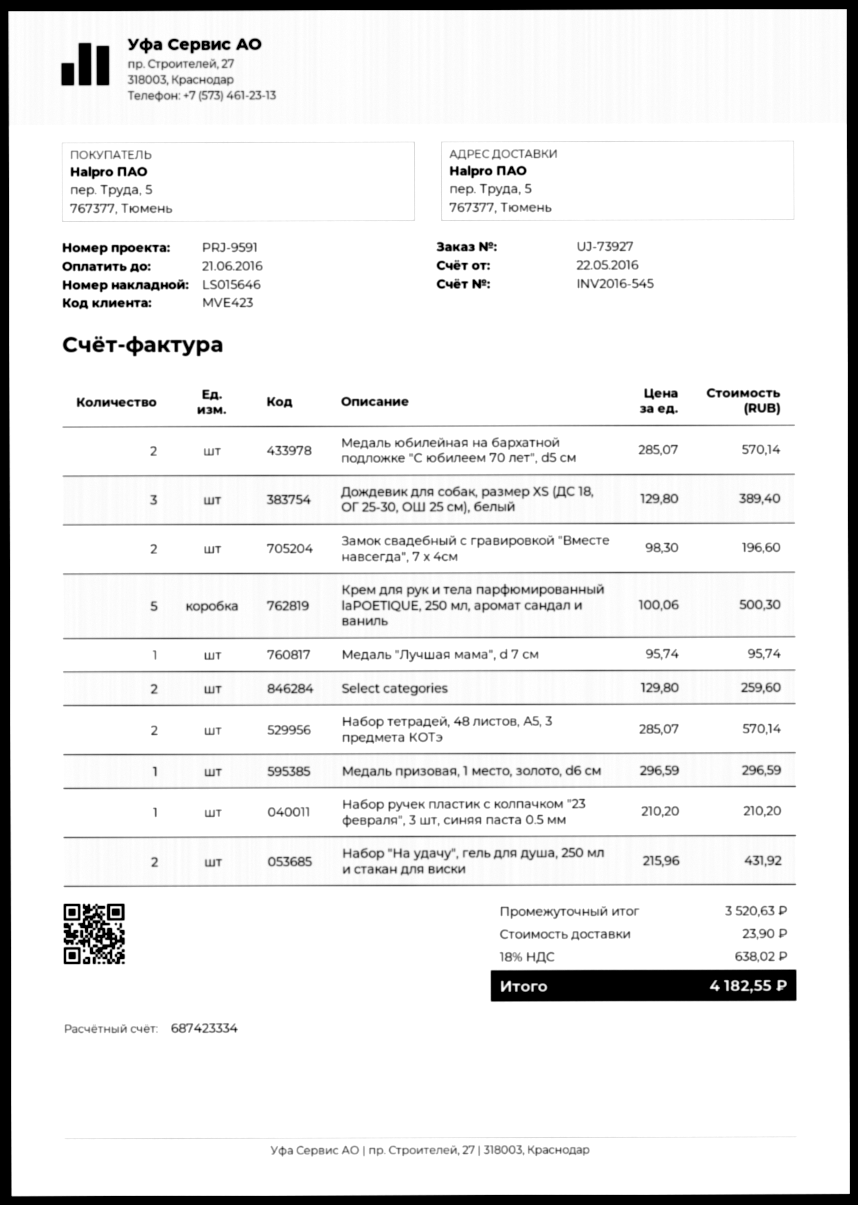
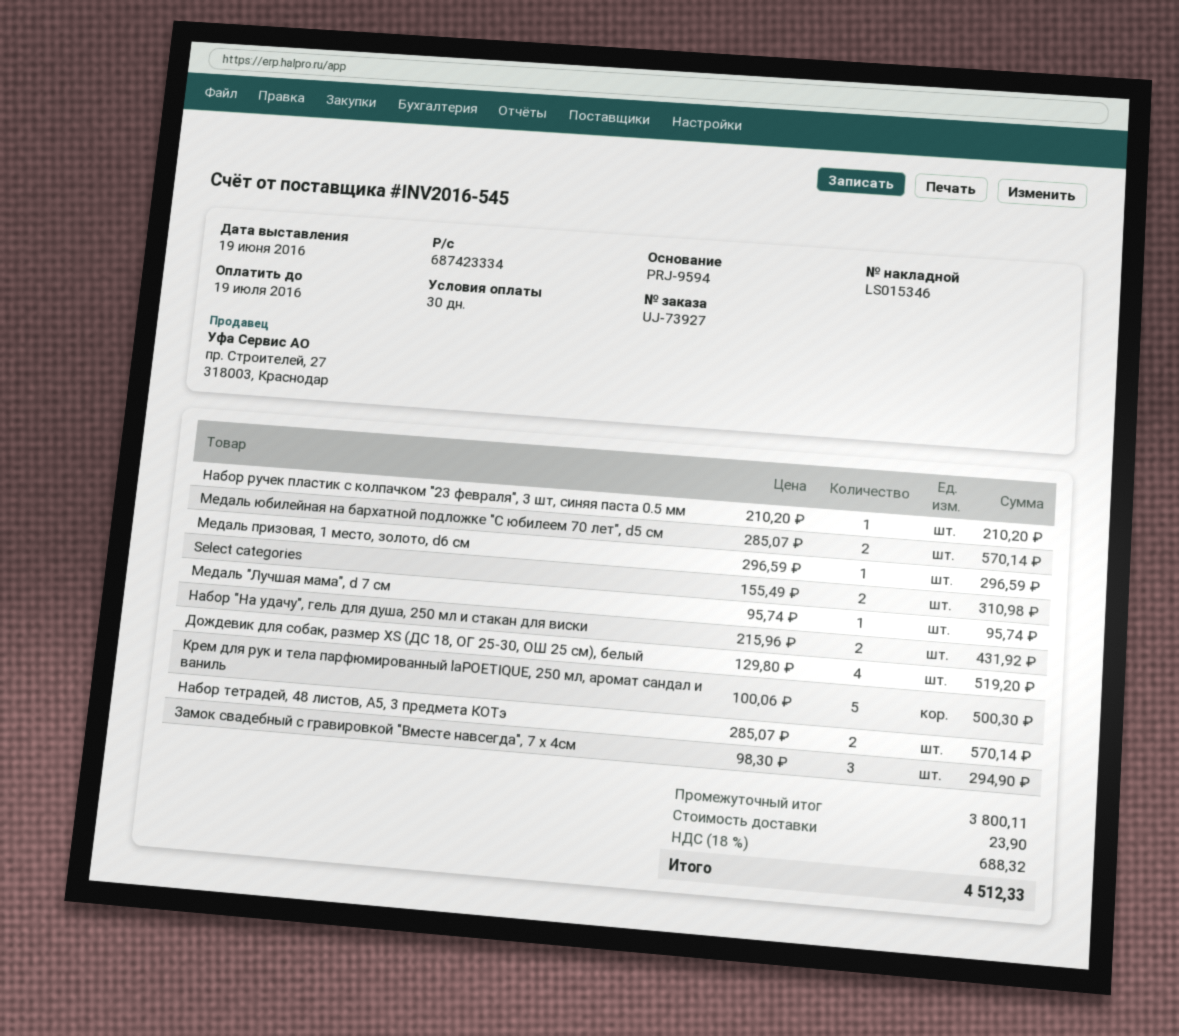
delivery note number: LS015646 -> LS015346
invoice date: 2016-05-22 -> 2016-06-19
due date: 2016-06-21 -> 2016-07-19
reference: PRJ-9591 -> PRJ-9594
Дождевик для собак, размер XS (ДС 18, ОГ 25-30, ОШ 25 см), белый: 3 x 129.80 = 389.40 -> 4 x 129.80 = 519.20
Замок свадебный с гравировкой "Вместе навсегда", 7 х 4см: 2 x 98.30 = 196.60 -> 3 x 98.30 = 294.90
Select categories: 2 x 129.80 = 259.60 -> 2 x 155.49 = 310.98
subtotal: 3520.63 -> 3800.11
tax: 18% = 638.02 -> 18% = 688.32
total: 4182.55 -> 4512.33

